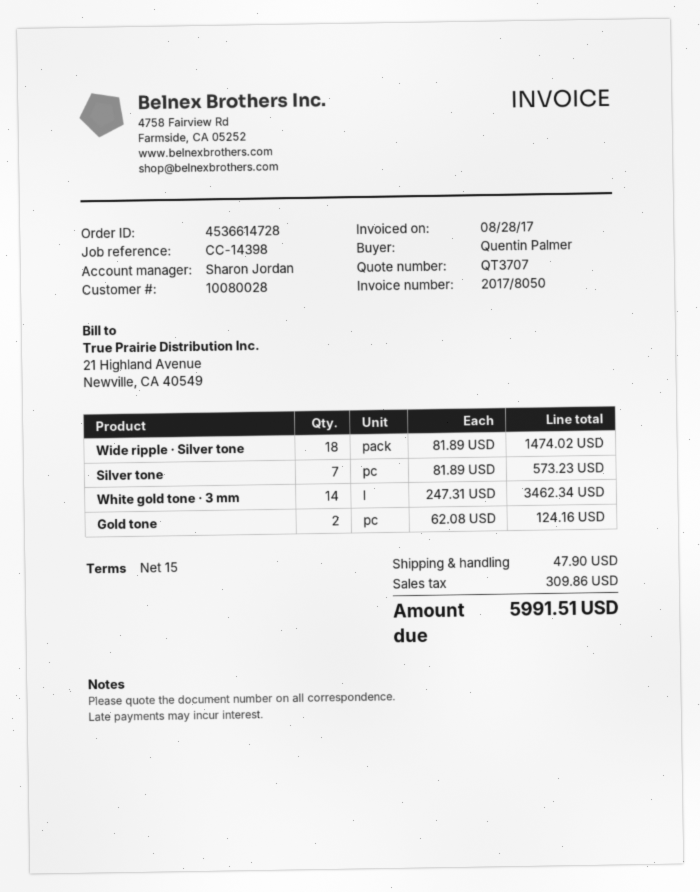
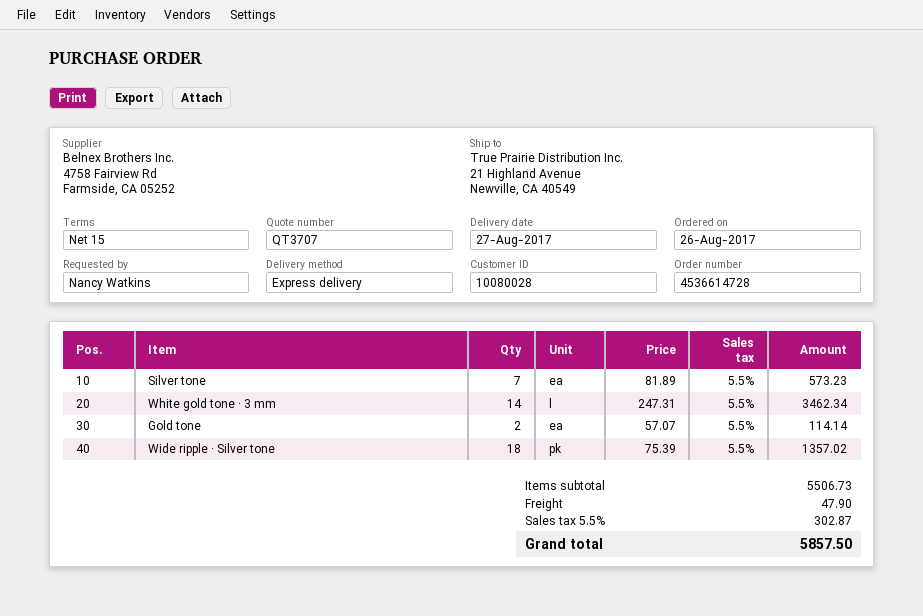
ordered by: Quentin Palmer -> Nancy Watkins
Wide ripple · Silver tone: 18 x 81.89 = 1474.02 -> 18 x 75.39 = 1357.02
Gold tone: 2 x 62.08 = 124.16 -> 2 x 57.07 = 114.14
tax: 309.86 -> 302.87
total: 5991.51 -> 5857.50

